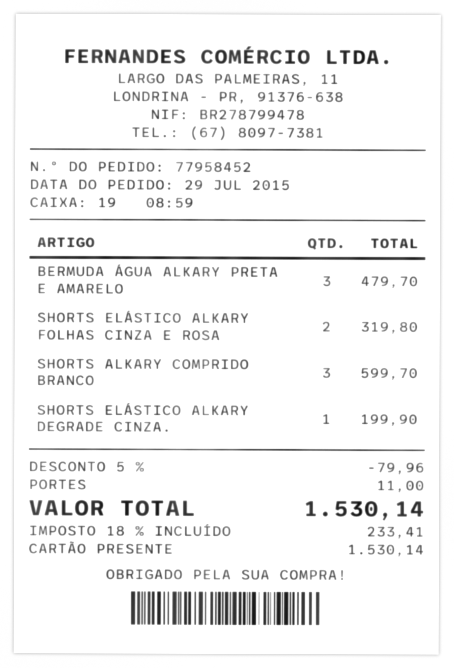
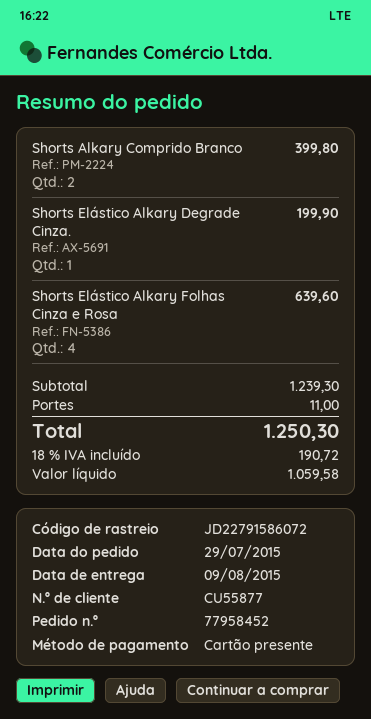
BERMUDA ÁGUA ALKARY PRETA E AMARELO: 3 for 479.70 -> none
SHORTS ELÁSTICO ALKARY FOLHAS CINZA E ROSA: 2 for 319.80 -> 4 for 639.60
SHORTS ALKARY COMPRIDO BRANCO: 3 for 599.70 -> 2 for 399.80
discount: 5% = 79.96 -> none
tax: 18% = 233.41 -> 18% = 190.72
total: 1530.14 -> 1250.30

